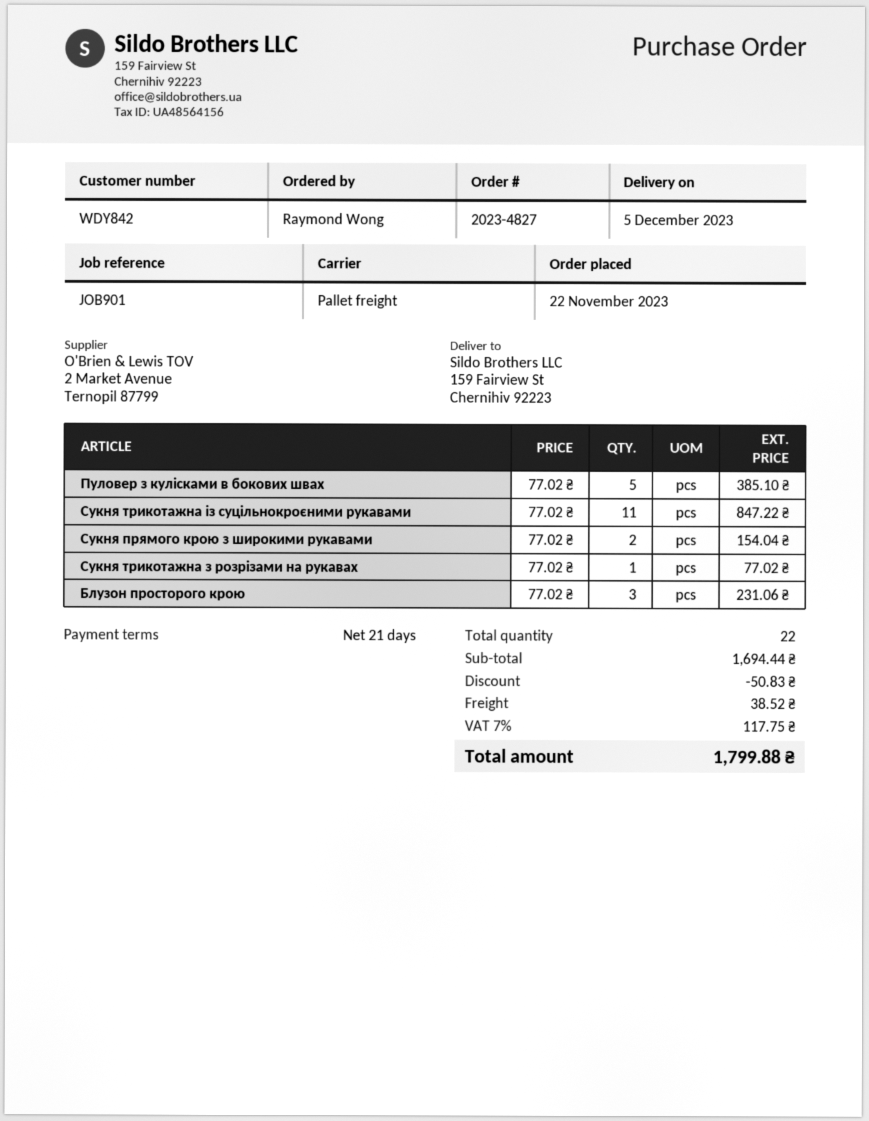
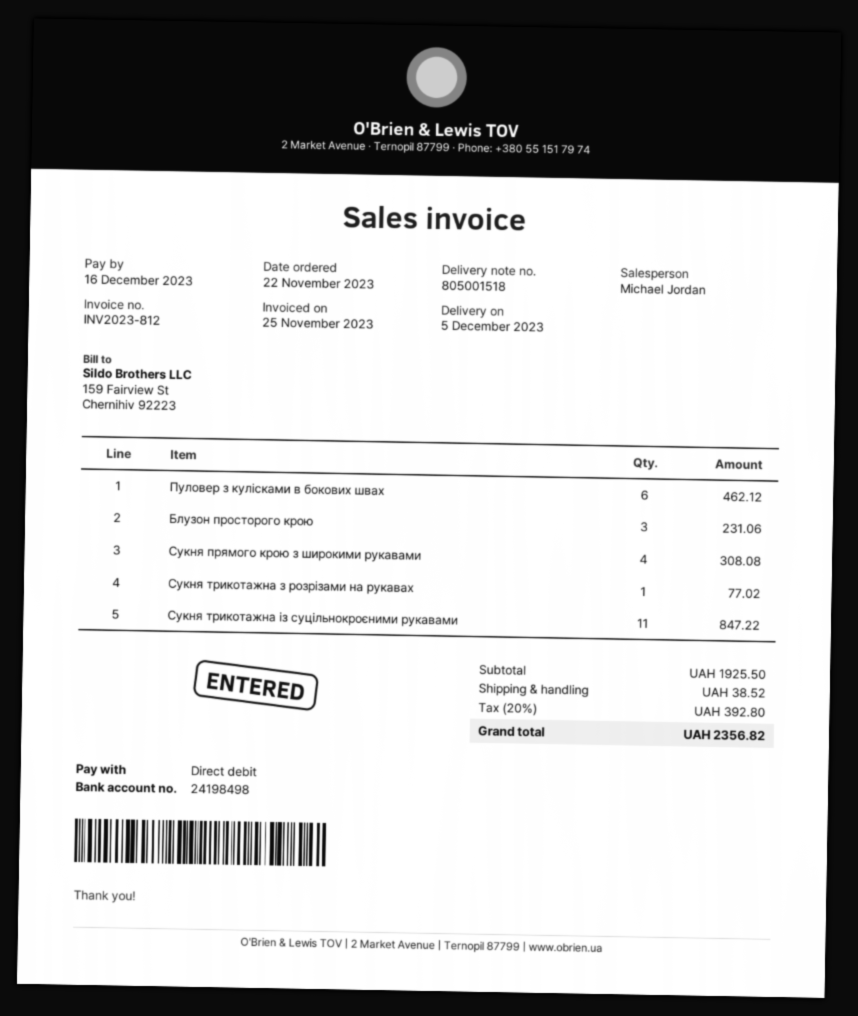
Пуловер з кулісками в бокових швах: 5 for 385.10 -> 6 for 462.12
Сукня прямого крою з широкими рукавами: 2 for 154.04 -> 4 for 308.08
subtotal: 1694.44 -> 1925.50
discount: 50.83 -> none
tax: 7% = 117.75 -> 20% = 392.80
total: 1799.88 -> 2356.82

